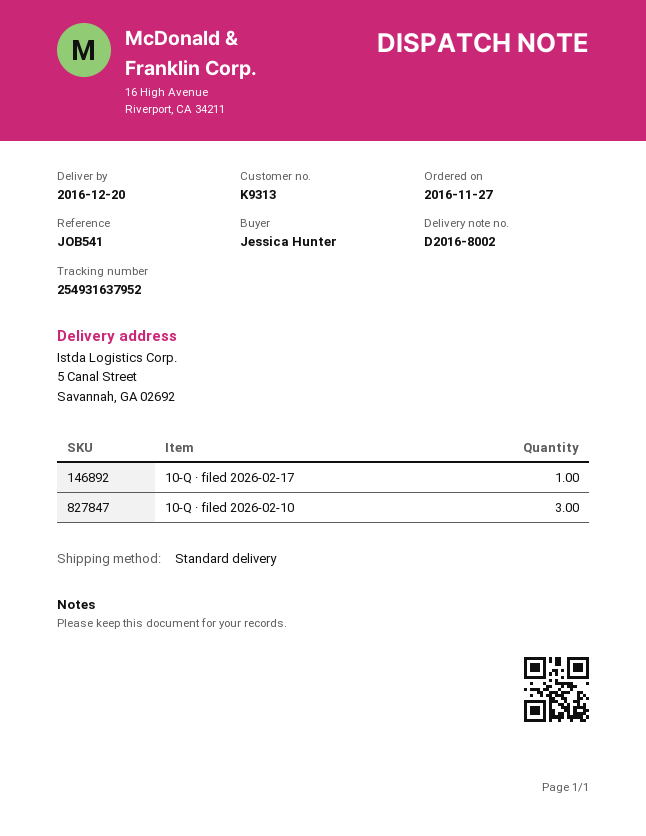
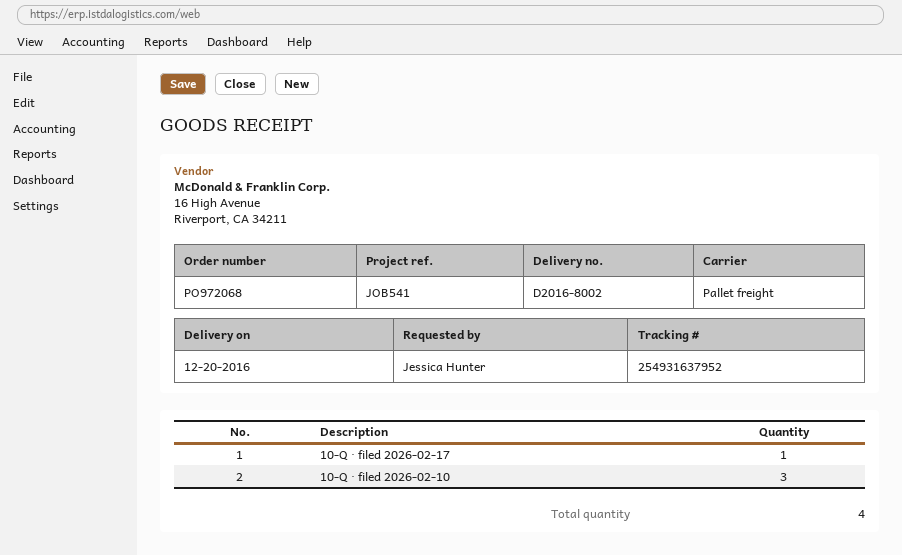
shipping method: standard -> pallet freight

